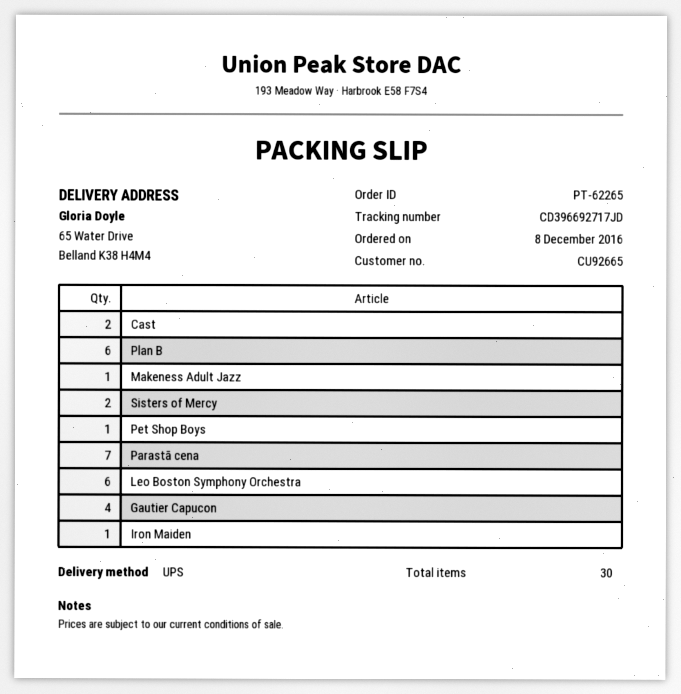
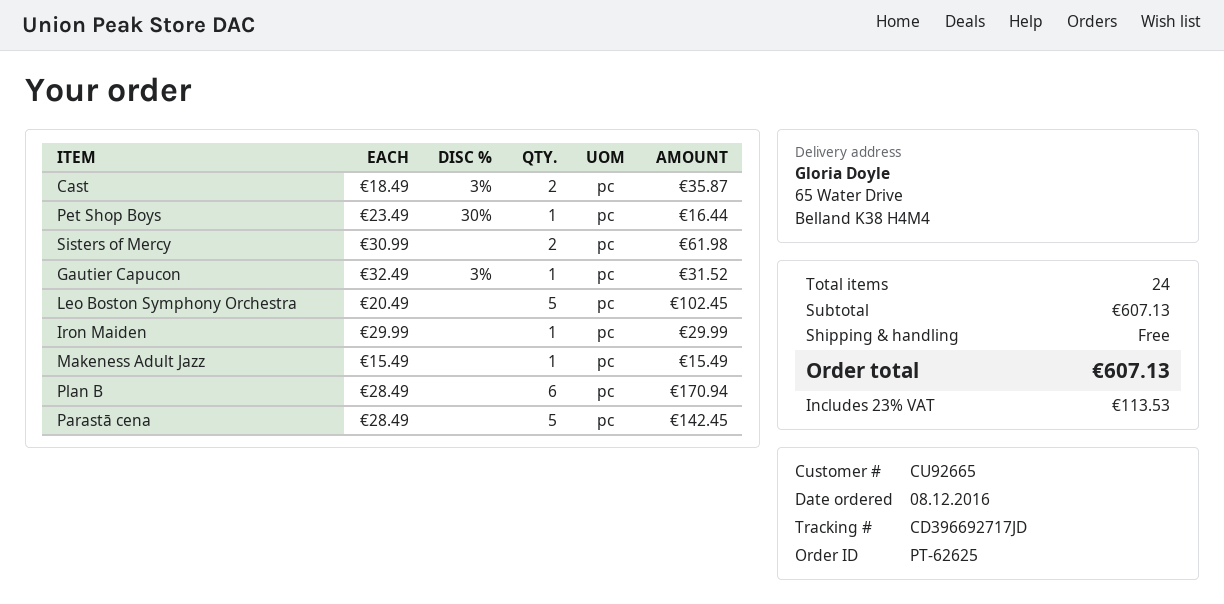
order number: PT-62265 -> PT-62625
Parastā cena: 7 -> 5
Leo Boston Symphony Orchestra: 6 -> 5
Gautier Capucon: 4 -> 1
total quantity: 30 -> 24

